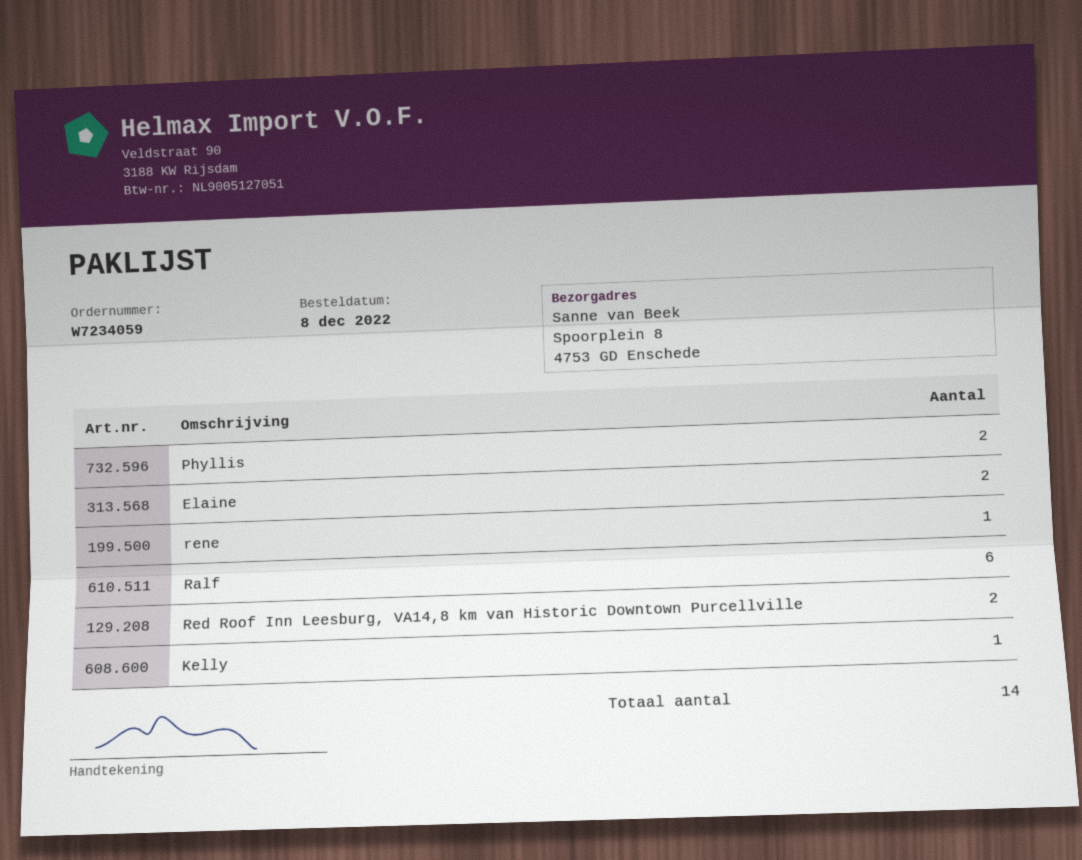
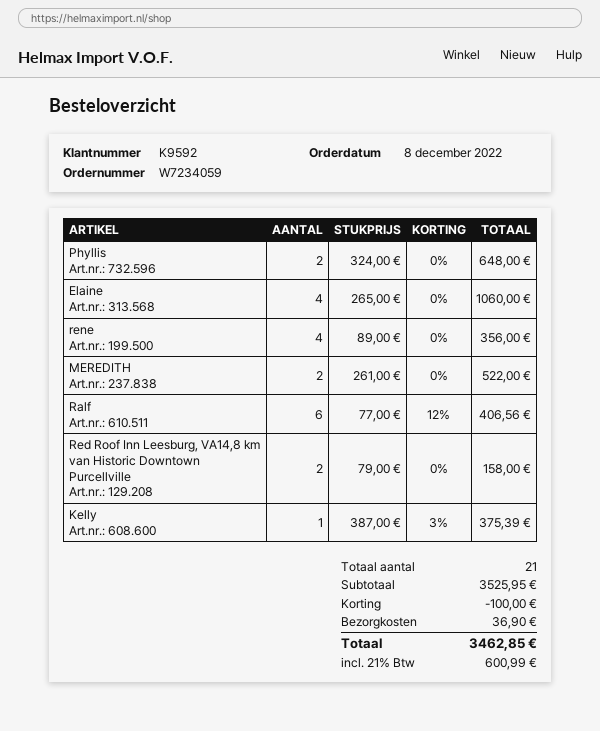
Elaine: 2 -> 4
rene: 1 -> 4
MEREDITH: none -> 2
total quantity: 14 -> 21

